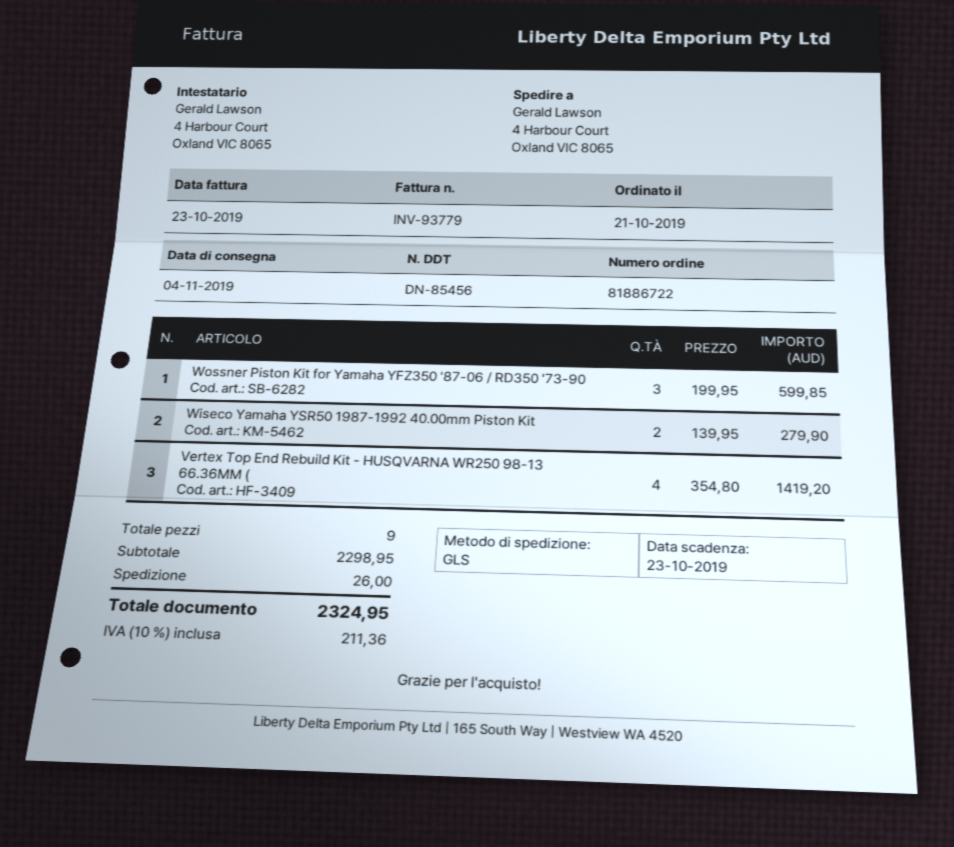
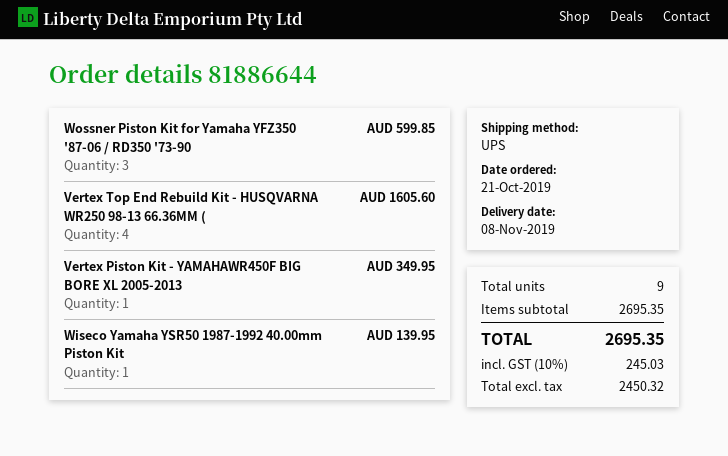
order number: 81886722 -> 81886644
delivery date: 2019-11-04 -> 2019-11-08
shipping method: GLS -> UPS
Wiseco Yamaha YSR50 1987-1992 40.00mm Piston Kit: 2 for 279.90 -> 1 for 139.95
Vertex Top End Rebuild Kit - HUSQVARNA WR250 98-13 66.36MM (: 4 for 1419.20 -> 4 for 1605.60
Vertex Piston Kit - YAMAHAWR450F BIG BORE XL 2005-2013: none -> 1 for 349.95
subtotal: 2298.95 -> 2695.35
shipping: 26.00 -> none
tax: 10% = 211.36 -> 10% = 245.03
total: 2324.95 -> 2695.35

